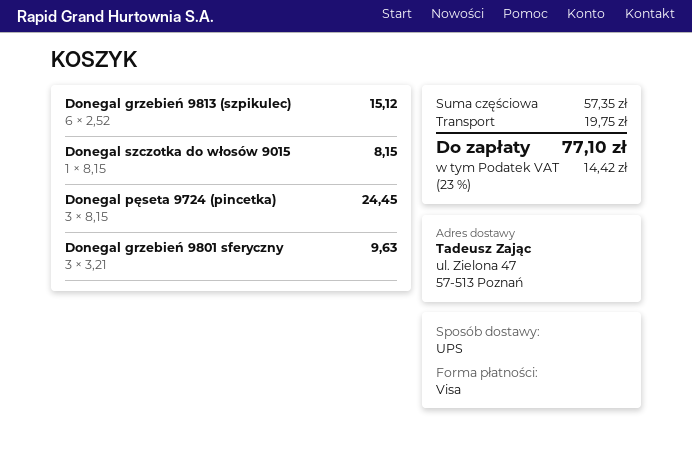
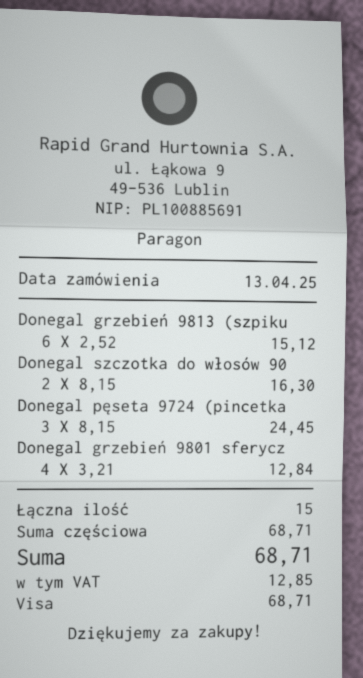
Donegal szczotka do włosów 9015: 1 x 8.15 = 8.15 -> 2 x 8.15 = 16.30
Donegal grzebień 9801 sferyczny: 3 x 3.21 = 9.63 -> 4 x 3.21 = 12.84
subtotal: 57.35 -> 68.71
shipping: 19.75 -> none
tax: 14.42 -> 12.85
total: 77.10 -> 68.71

